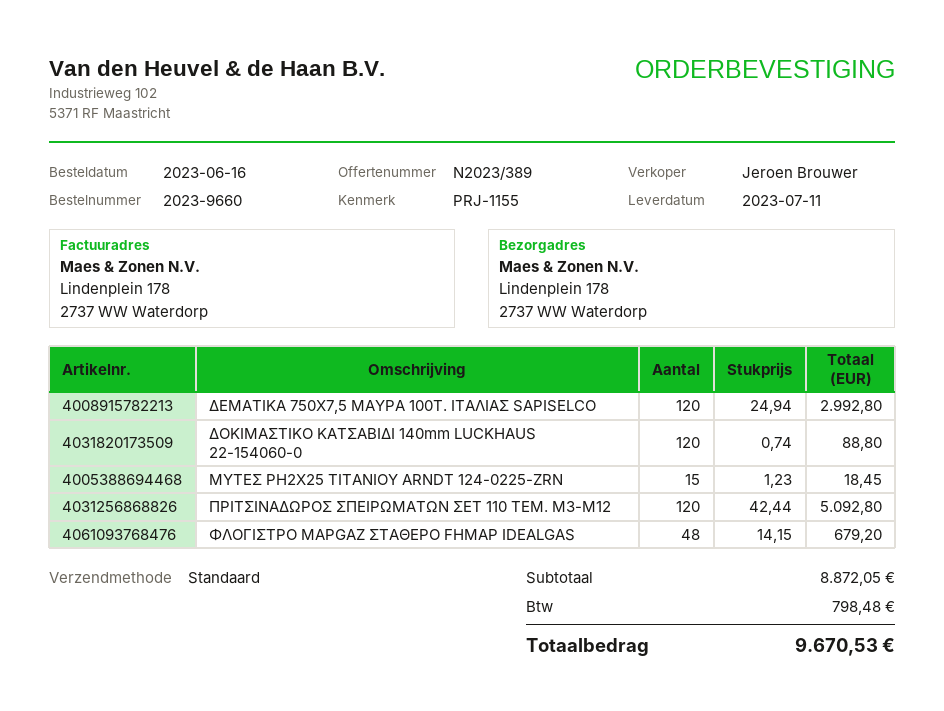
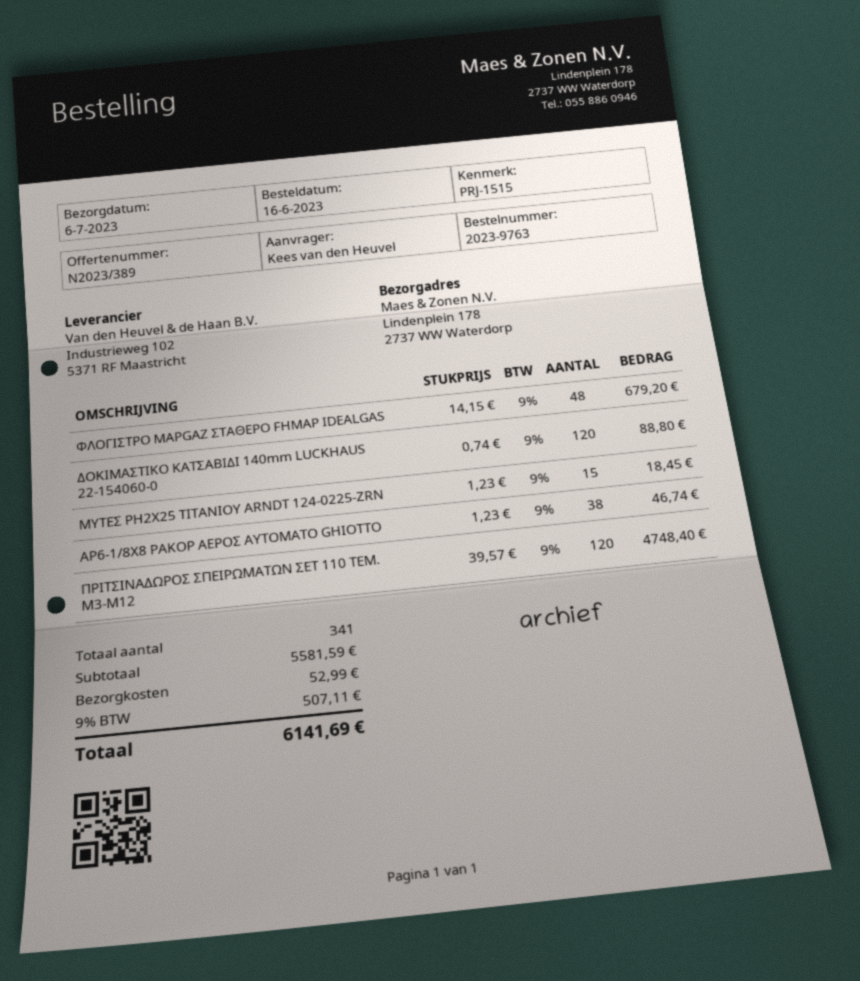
order number: 2023-9660 -> 2023-9763
delivery date: 2023-07-11 -> 2023-07-06
reference: PRJ-1155 -> PRJ-1515
ΔΕΜΑΤΙΚΑ 750Χ7,5 ΜΑΥΡΑ 100Τ. ΙΤΑΛΙΑΣ SAPISELCO: 120 x 24.94 = 2992.80 -> none
ΠΡΙΤΣΙΝΑΔΩΡΟΣ ΣΠΕΙΡΩΜΑΤΩΝ ΣΕΤ 110 ΤΕΜ. Μ3-Μ12: 120 x 42.44 = 5092.80 -> 120 x 39.57 = 4748.40
AP6-1/8X8 ΡΑΚΟΡ ΑΕΡΟΣ ΑΥΤΟΜΑΤΟ GHIOTTO: none -> 38 x 1.23 = 46.74
subtotal: 8872.05 -> 5581.59
shipping: none -> 52.99
tax: 798.48 -> 507.11
total: 9670.53 -> 6141.69

